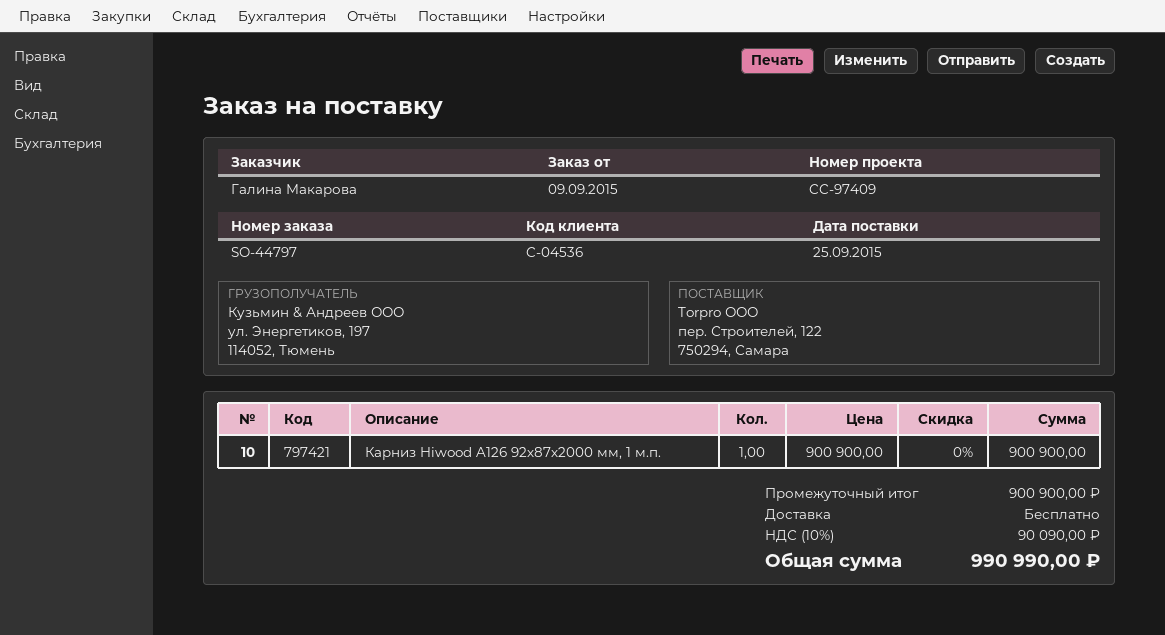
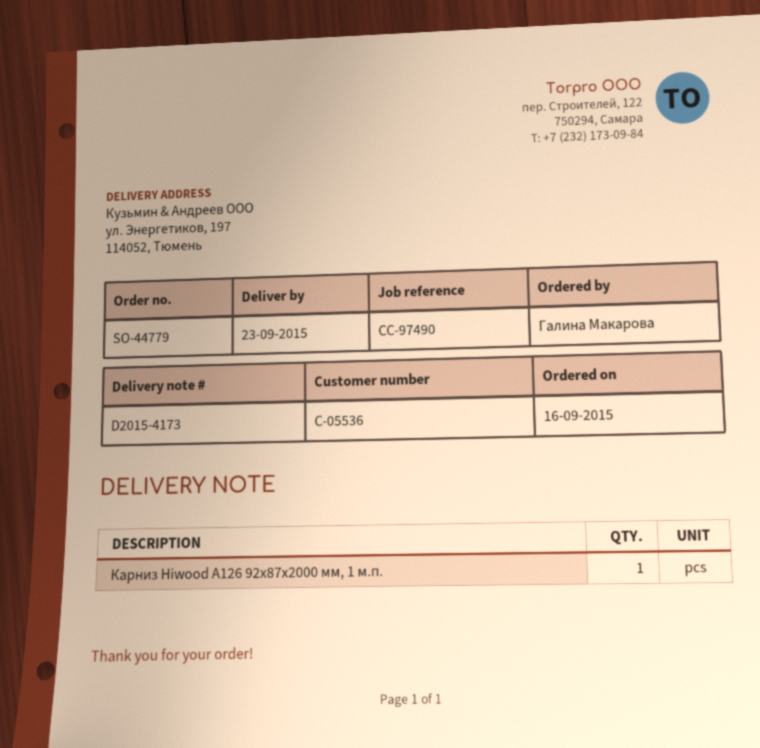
order number: SO-44797 -> SO-44779
order date: 2015-09-09 -> 2015-09-16
delivery date: 2015-09-25 -> 2015-09-23
customer number: C-04536 -> C-05536
reference: CC-97409 -> CC-97490

